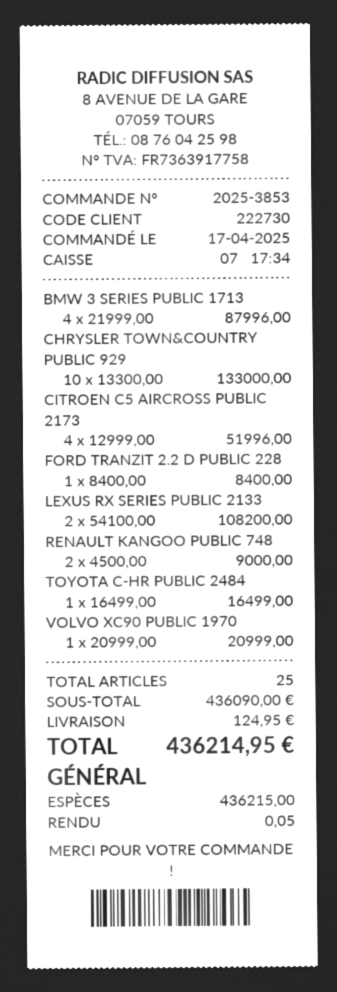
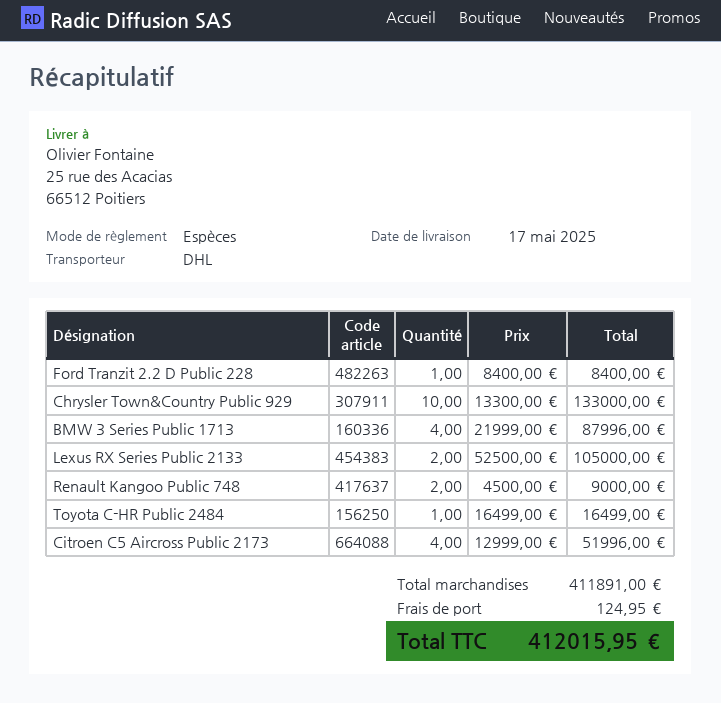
LEXUS RX SERIES PUBLIC 2133: 2 x 54100.00 = 108200.00 -> 2 x 52500.00 = 105000.00
VOLVO XC90 PUBLIC 1970: 1 x 20999.00 = 20999.00 -> none
subtotal: 436090.00 -> 411891.00
total: 436214.95 -> 412015.95

